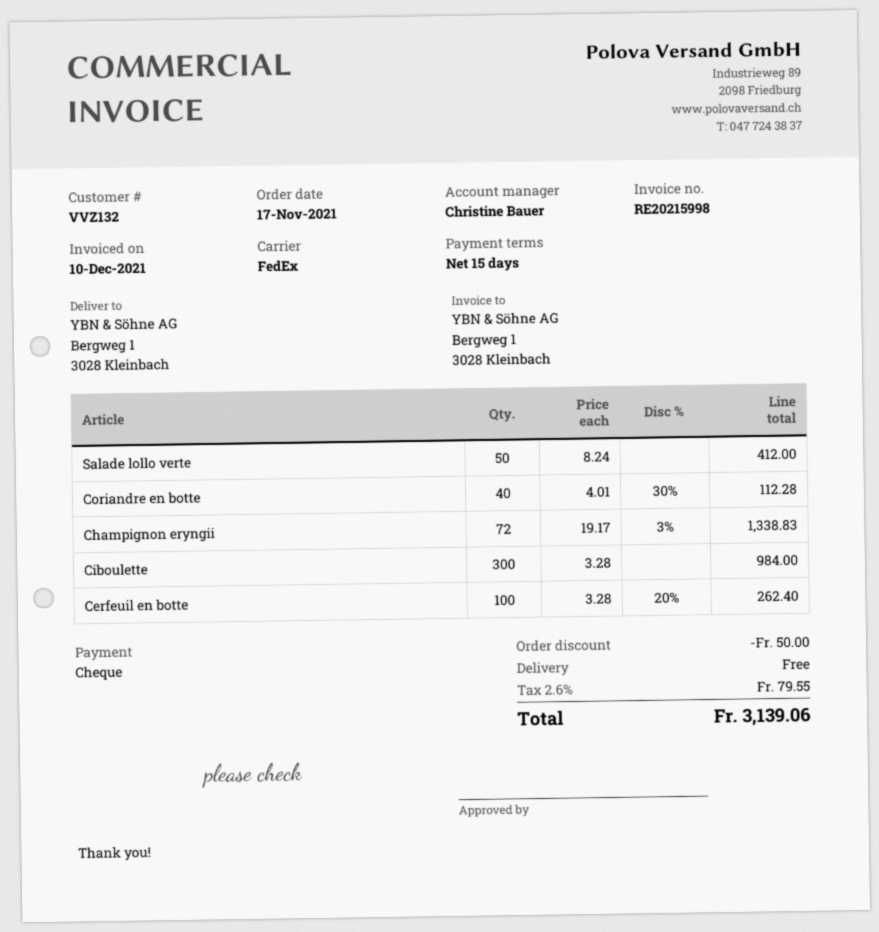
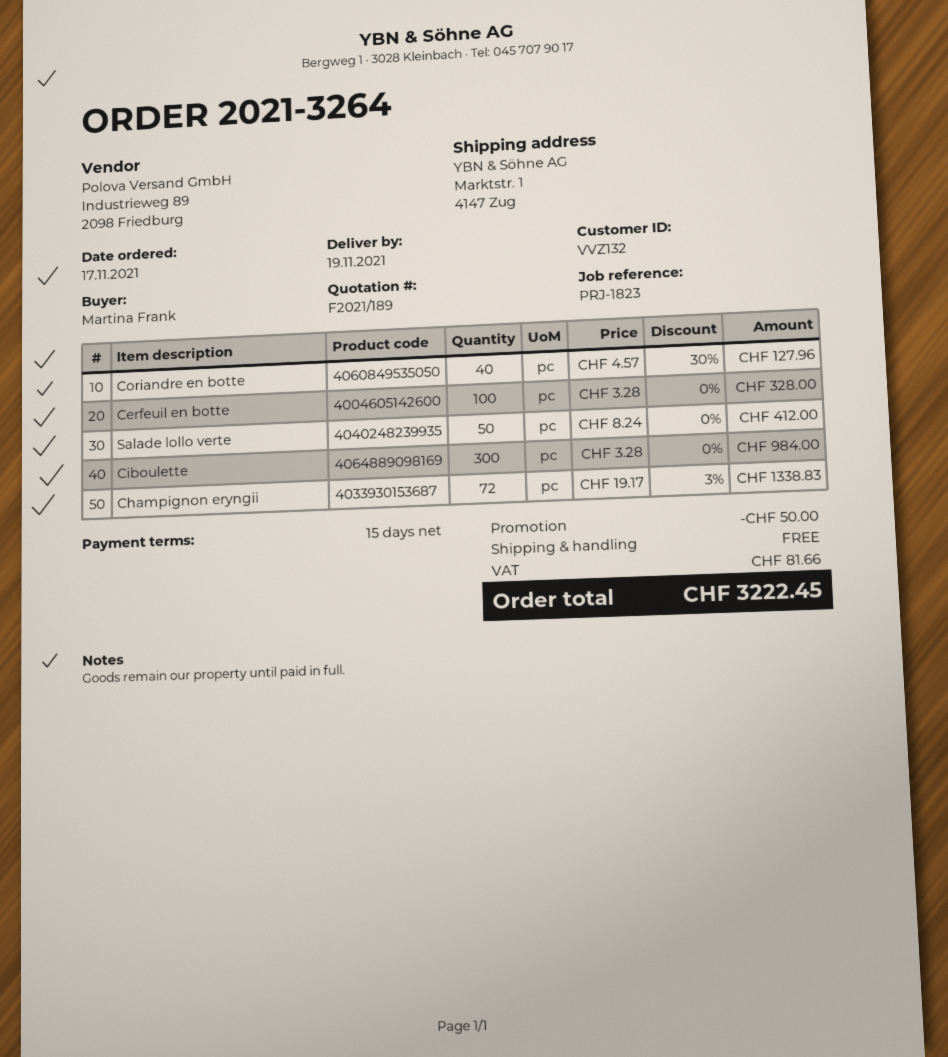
ship to: Bergweg 1, 3028 Kleinbach -> Marktstr. 1, 4147 Zug
Coriandre en botte: 40 x 4.01 - 30% = 112.28 -> 40 x 4.57 - 30% = 127.96
Cerfeuil en botte: 100 x 3.28 - 20% = 262.40 -> 100 x 3.28 = 328.00
tax: 79.55 -> 81.66
total: 3139.06 -> 3222.45

